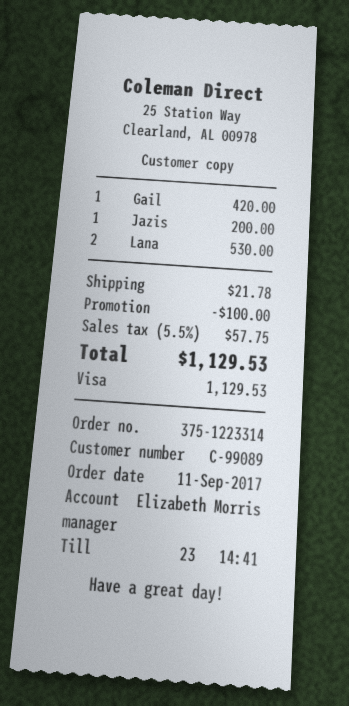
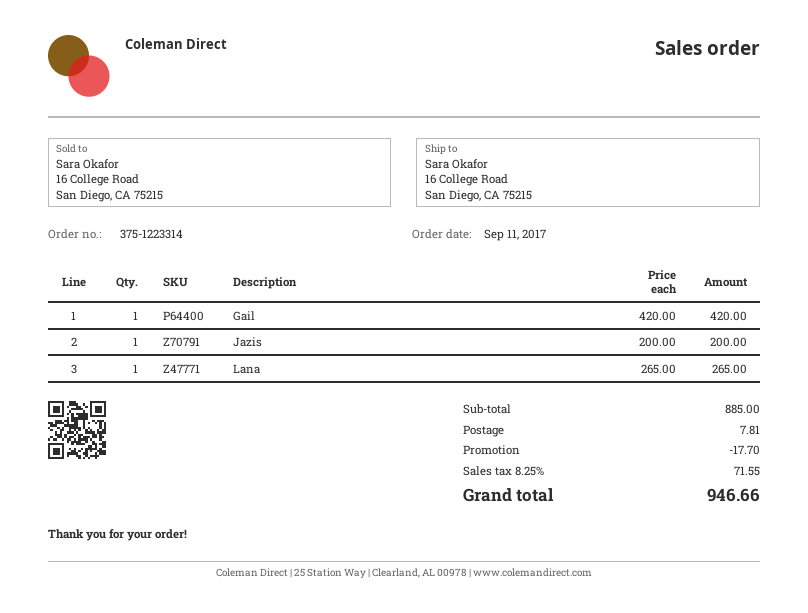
Lana: 2 for 530.00 -> 1 for 265.00
discount: 100.00 -> 17.70
shipping: 21.78 -> 7.81
tax: 5.5% = 57.75 -> 8.25% = 71.55
total: 1129.53 -> 946.66

